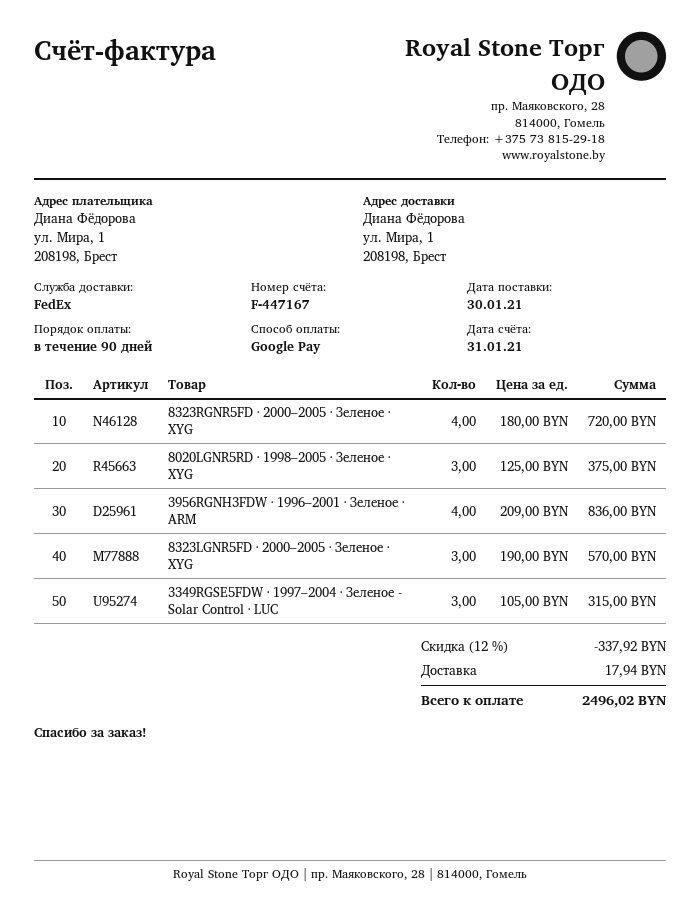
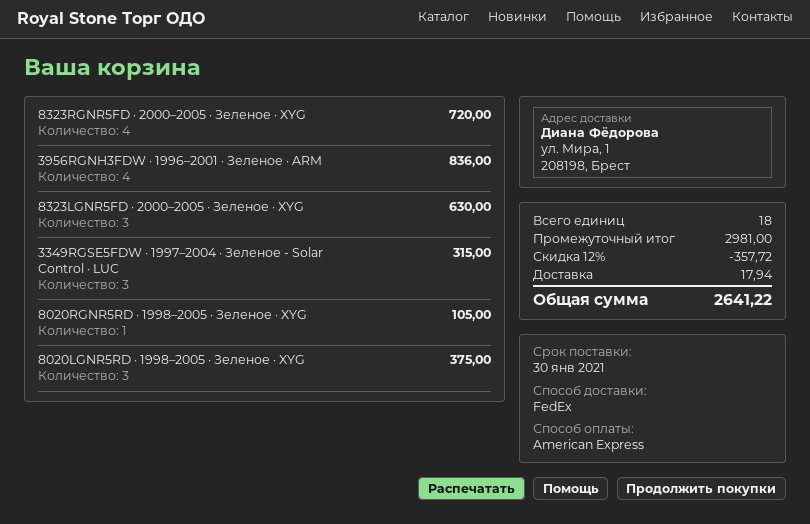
payment method: Google Pay -> American Express
8323LGNR5FD · 2000–2005 · Зеленое · XYG: 3 for 570.00 -> 3 for 630.00
8020RGNR5RD · 1998–2005 · Зеленое · XYG: none -> 1 for 105.00
discount: 12% = 337.92 -> 12% = 357.72
total: 2496.02 -> 2641.22

